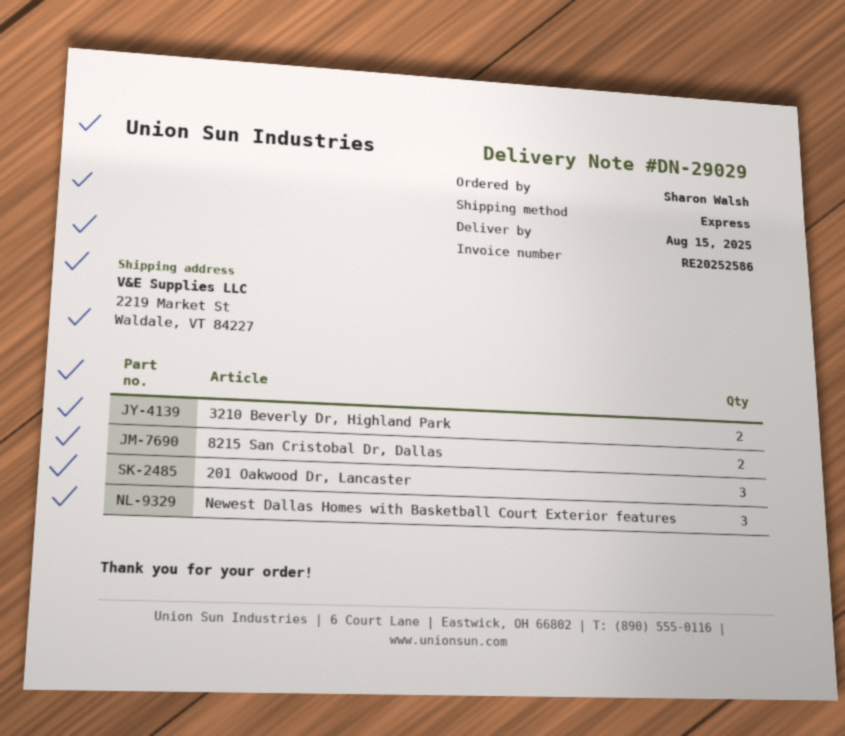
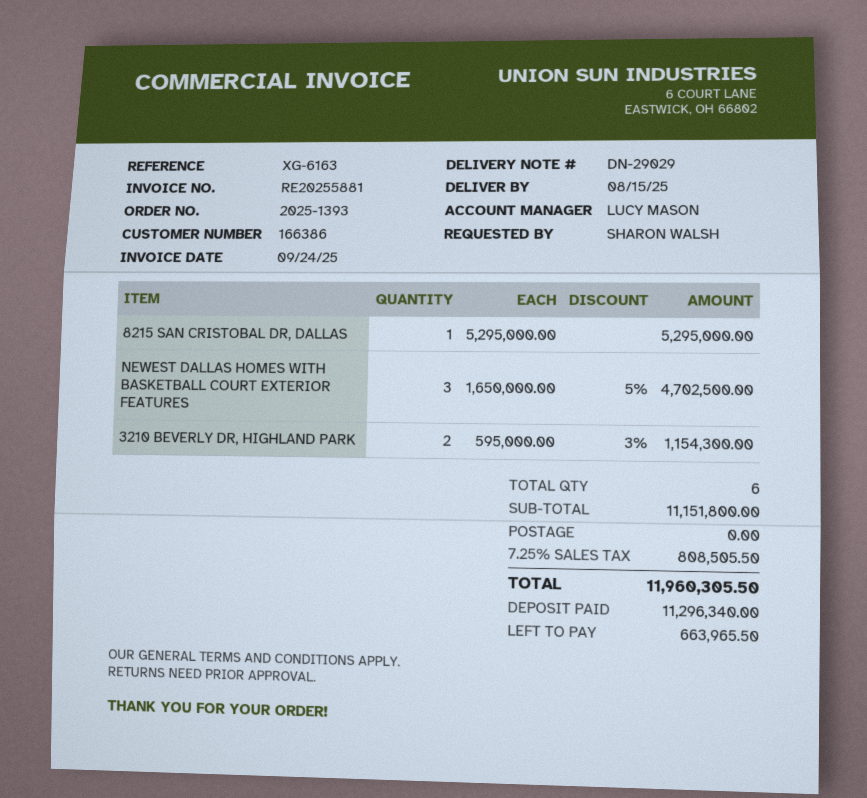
invoice number: RE20252586 -> RE20255881
8215 San Cristobal Dr, Dallas: 2 -> 1
201 Oakwood Dr, Lancaster: 3 -> none

